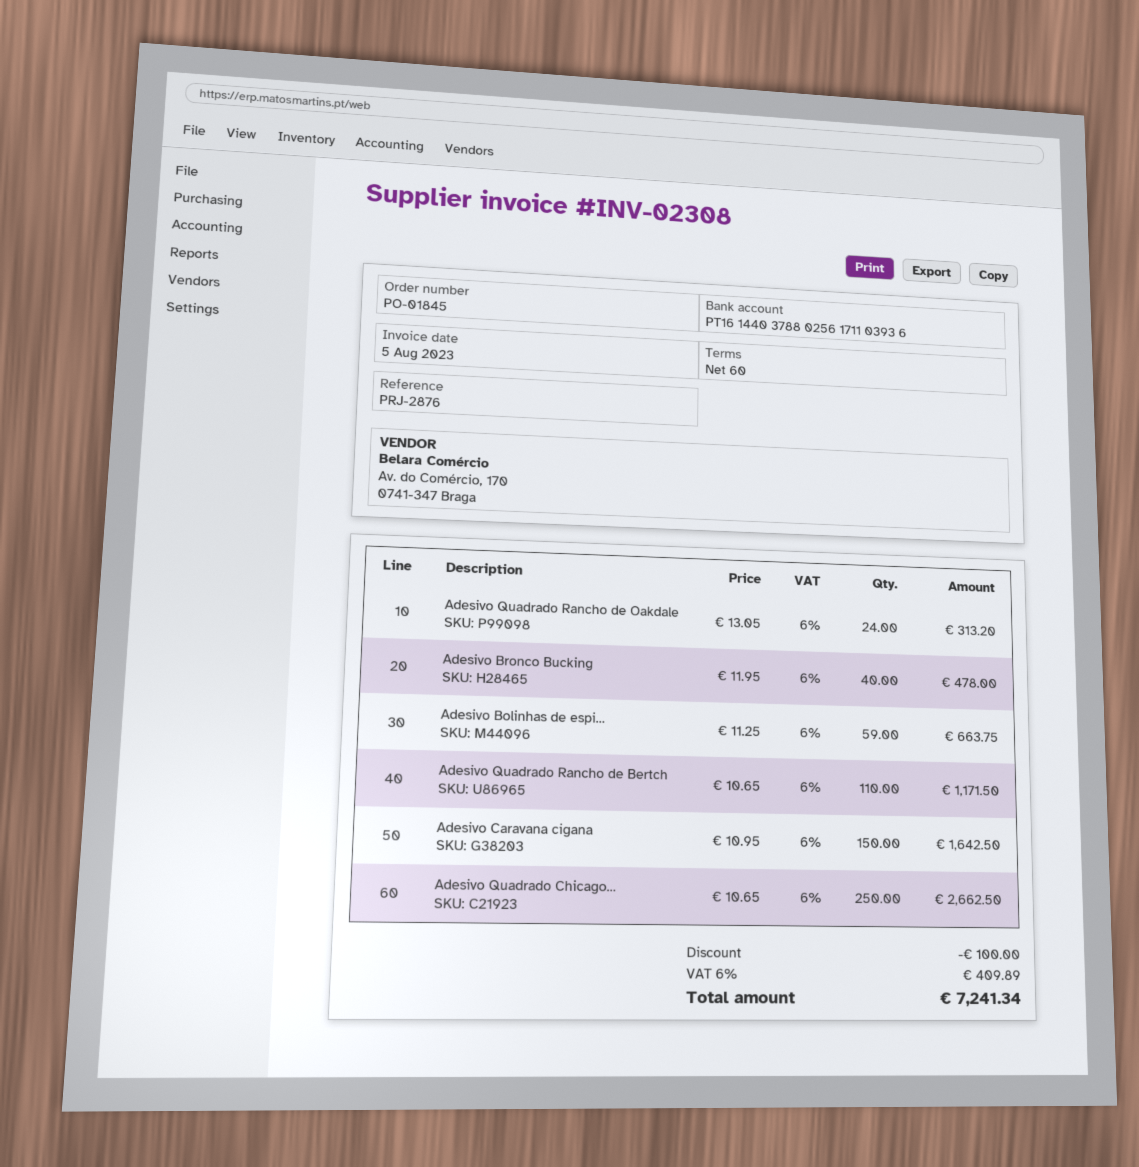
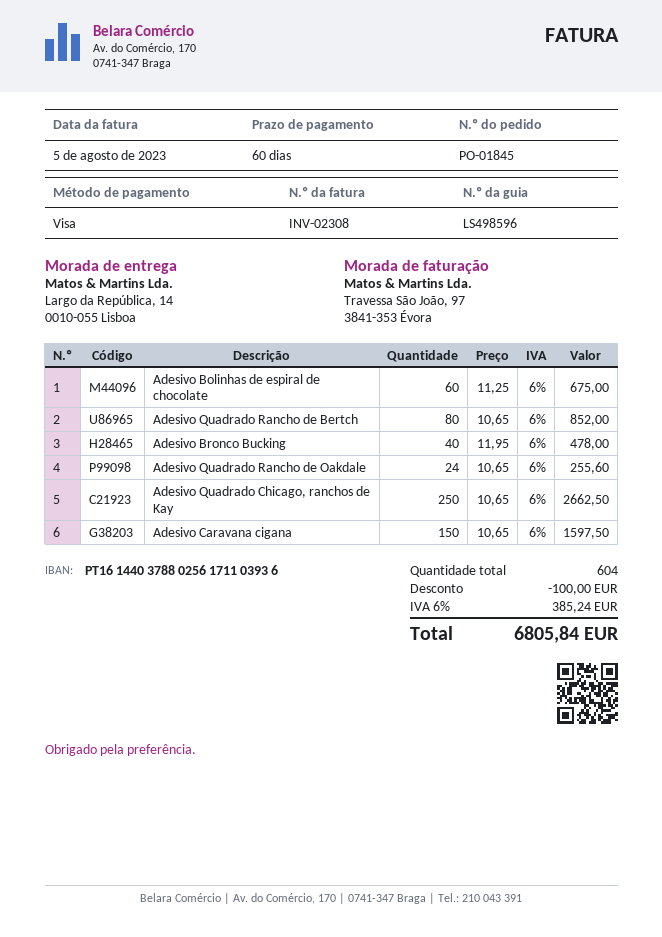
Adesivo Quadrado Rancho de Oakdale: 24 x 13.05 = 313.20 -> 24 x 10.65 = 255.60
Adesivo Bolinhas de espi...: 59 x 11.25 = 663.75 -> 60 x 11.25 = 675.00
Adesivo Quadrado Rancho de Bertch: 110 x 10.65 = 1171.50 -> 80 x 10.65 = 852.00
Adesivo Caravana cigana: 150 x 10.95 = 1642.50 -> 150 x 10.65 = 1597.50
tax: 6% = 409.89 -> 6% = 385.24
total: 7241.34 -> 6805.84

